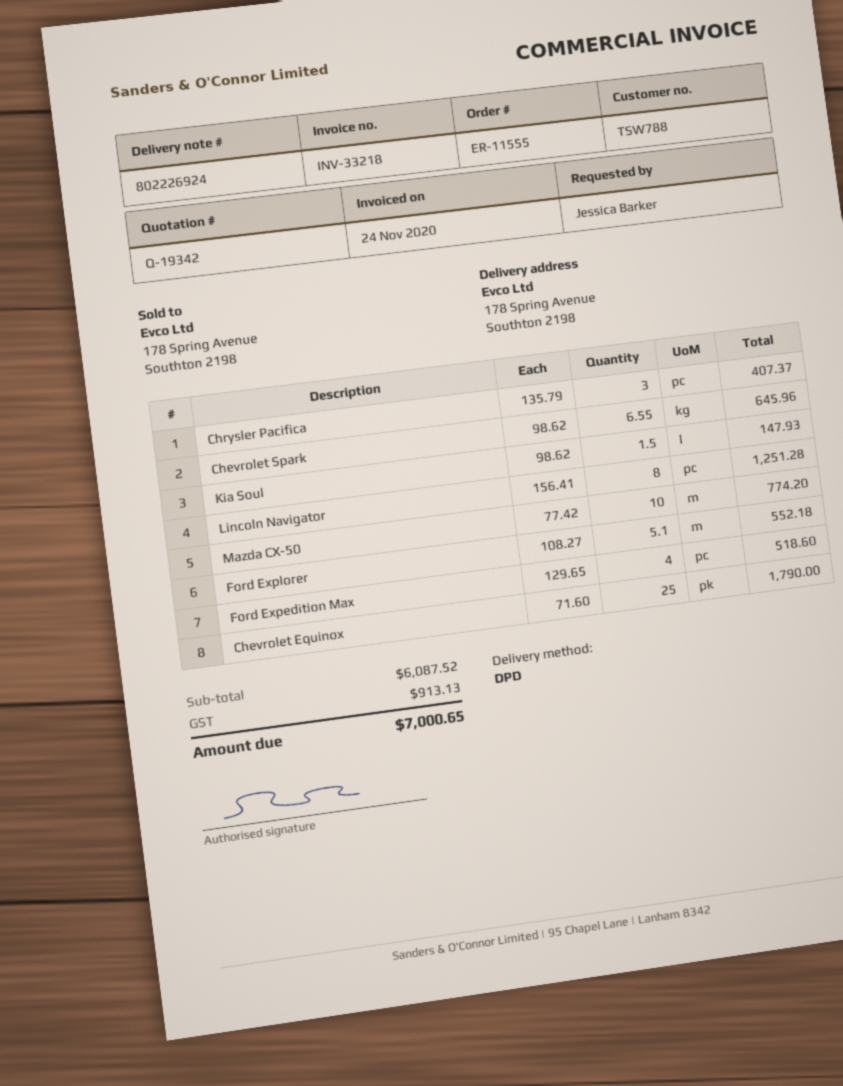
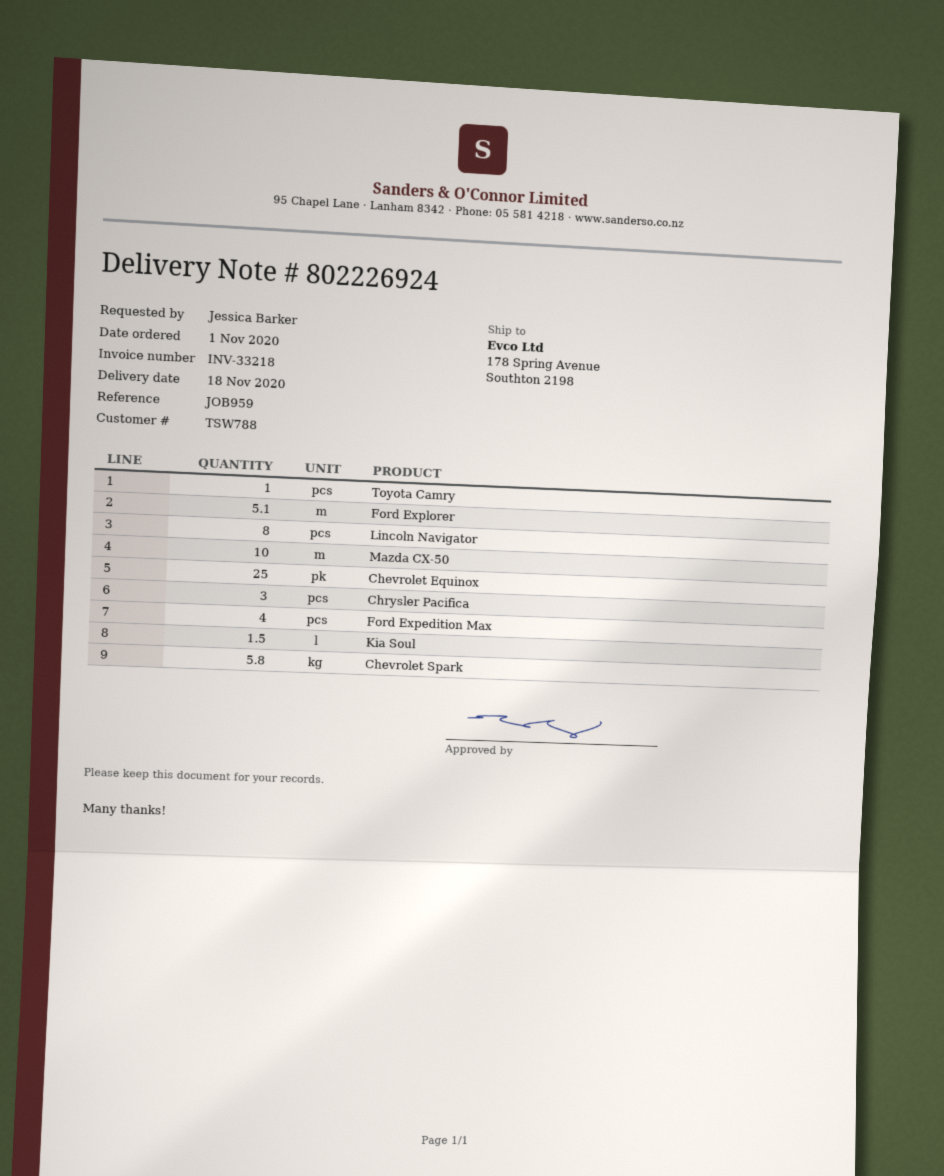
Chevrolet Spark: 6.55 -> 5.8
Toyota Camry: none -> 1

